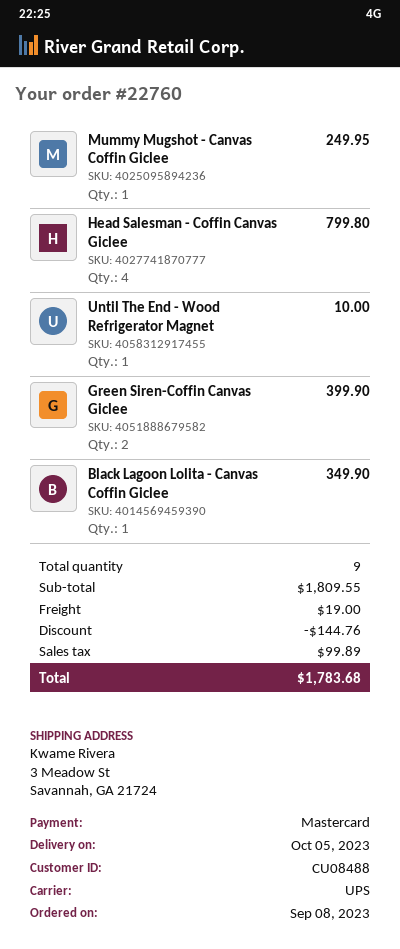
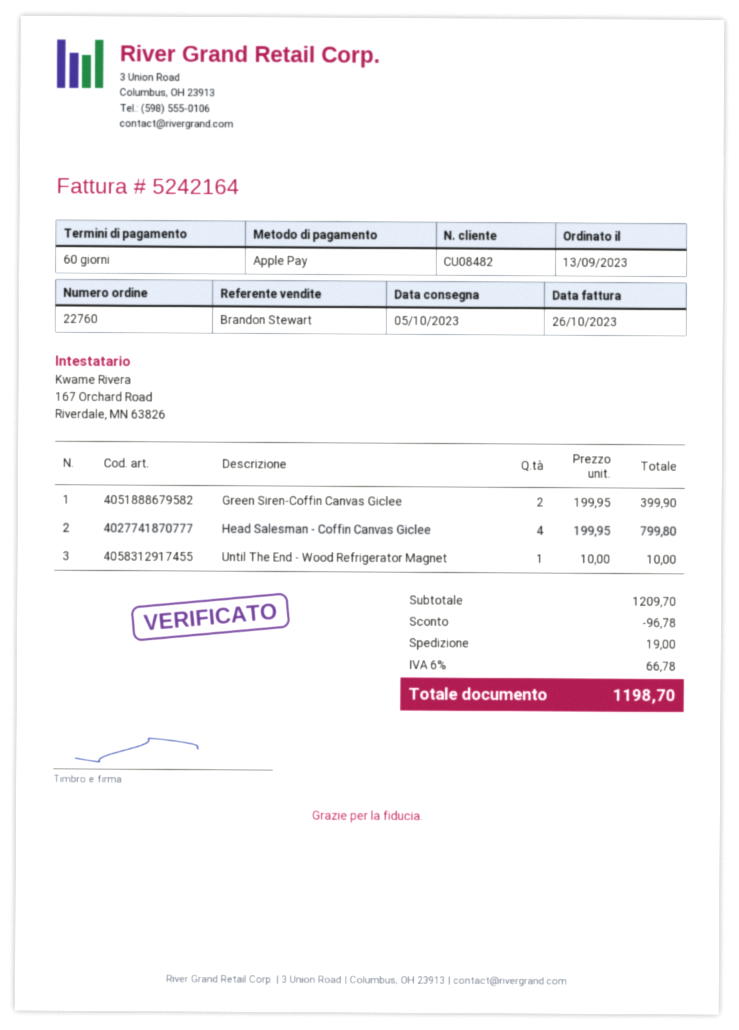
order date: 2023-09-08 -> 2023-09-13
customer number: CU08488 -> CU08482
payment method: Mastercard -> Apple Pay
Mummy Mugshot - Canvas Coffin Giclee: 1 for 249.95 -> none
Black Lagoon Lolita - Canvas Coffin Giclee: 1 for 349.90 -> none
subtotal: 1809.55 -> 1209.70
discount: 144.76 -> 96.78
tax: 99.89 -> 66.78
total: 1783.68 -> 1198.70

